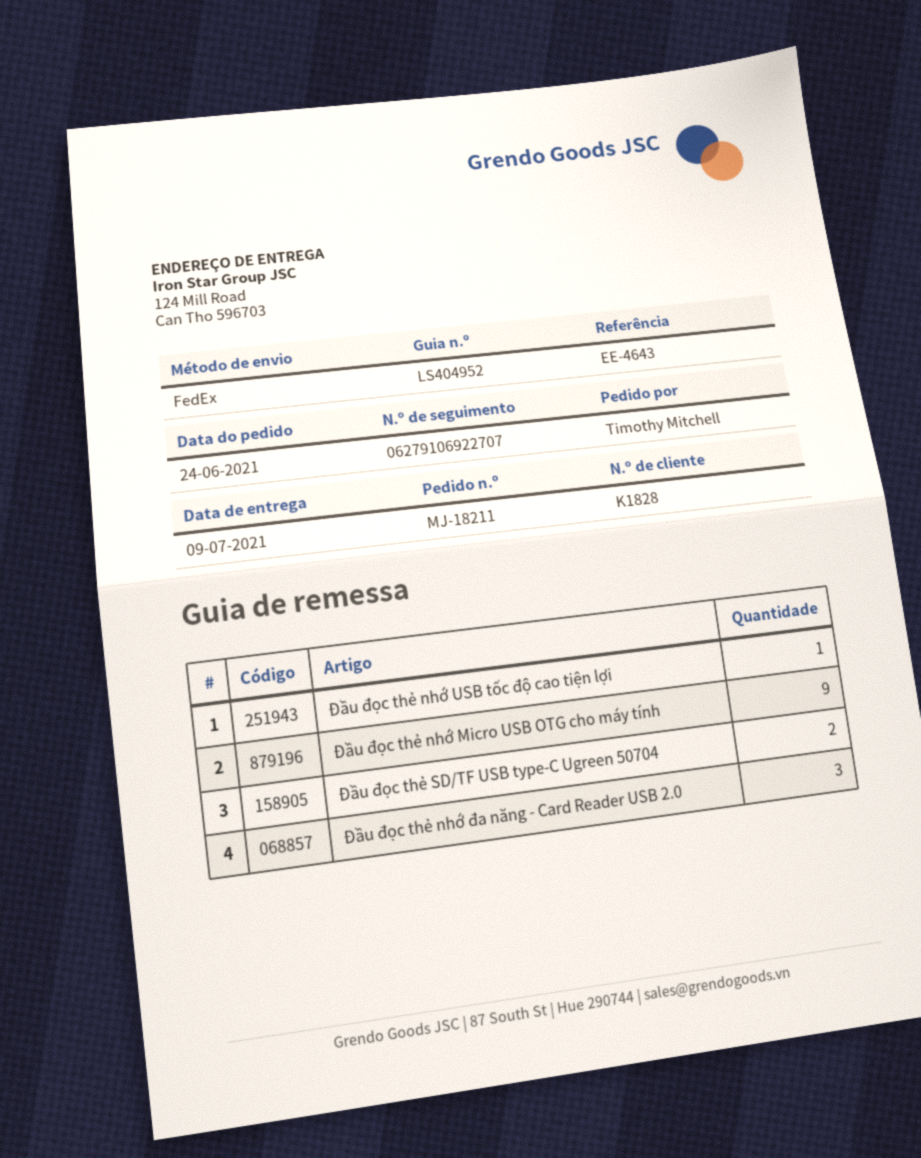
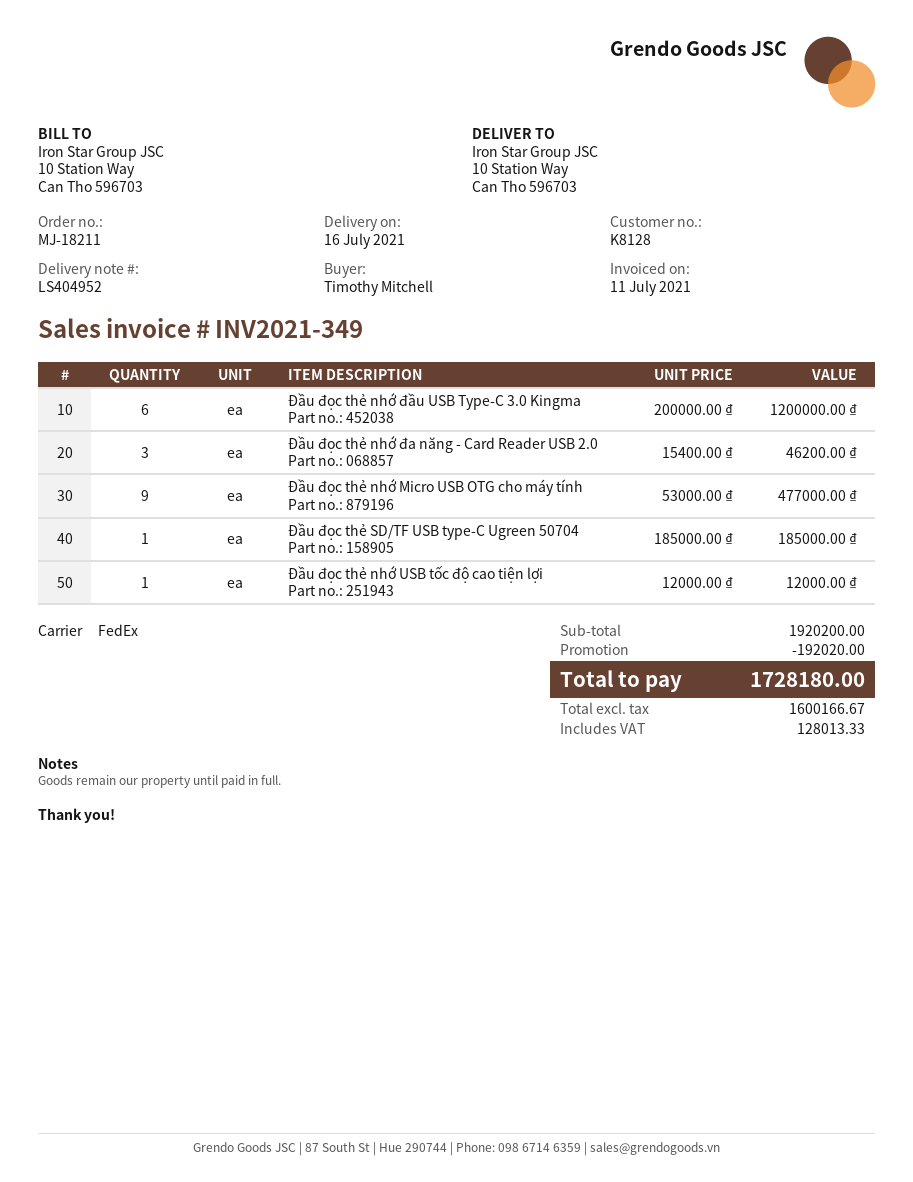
delivery date: 2021-07-09 -> 2021-07-16
customer number: K1828 -> K8128
ship to: 124 Mill Road, Can Tho 596703 -> 10 Station Way, Can Tho 596703
Đầu đọc thẻ SD/TF USB type-C Ugreen 50704: 2 -> 1
Đầu đọc thẻ nhớ đầu USB Type-C 3.0 Kingma: none -> 6

